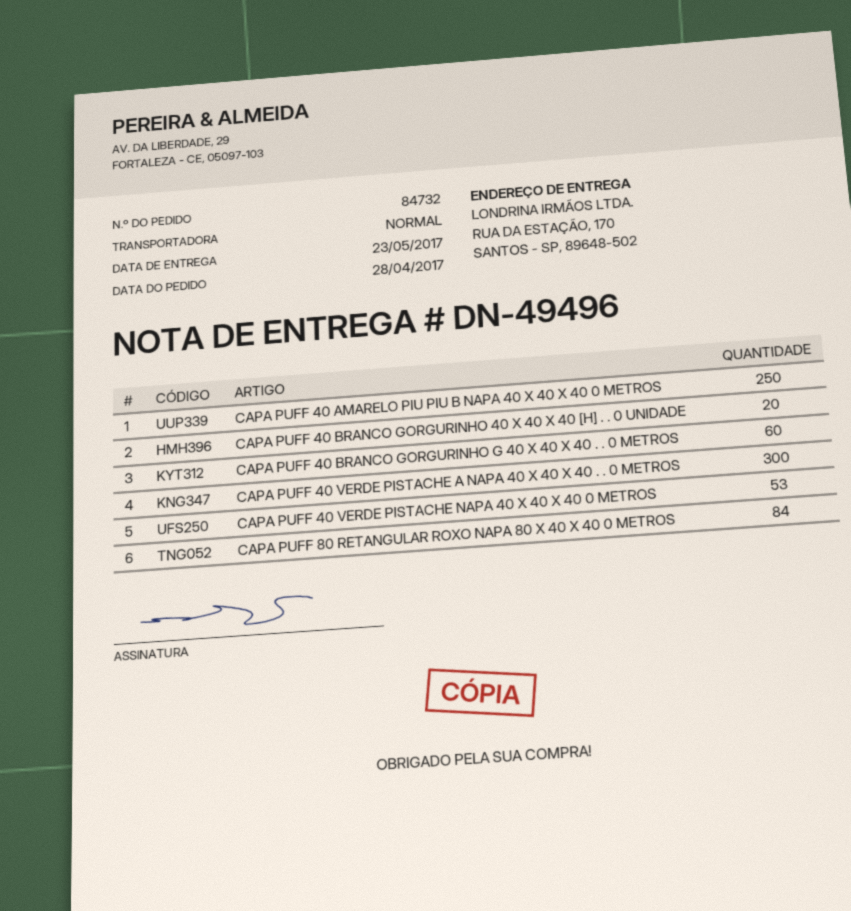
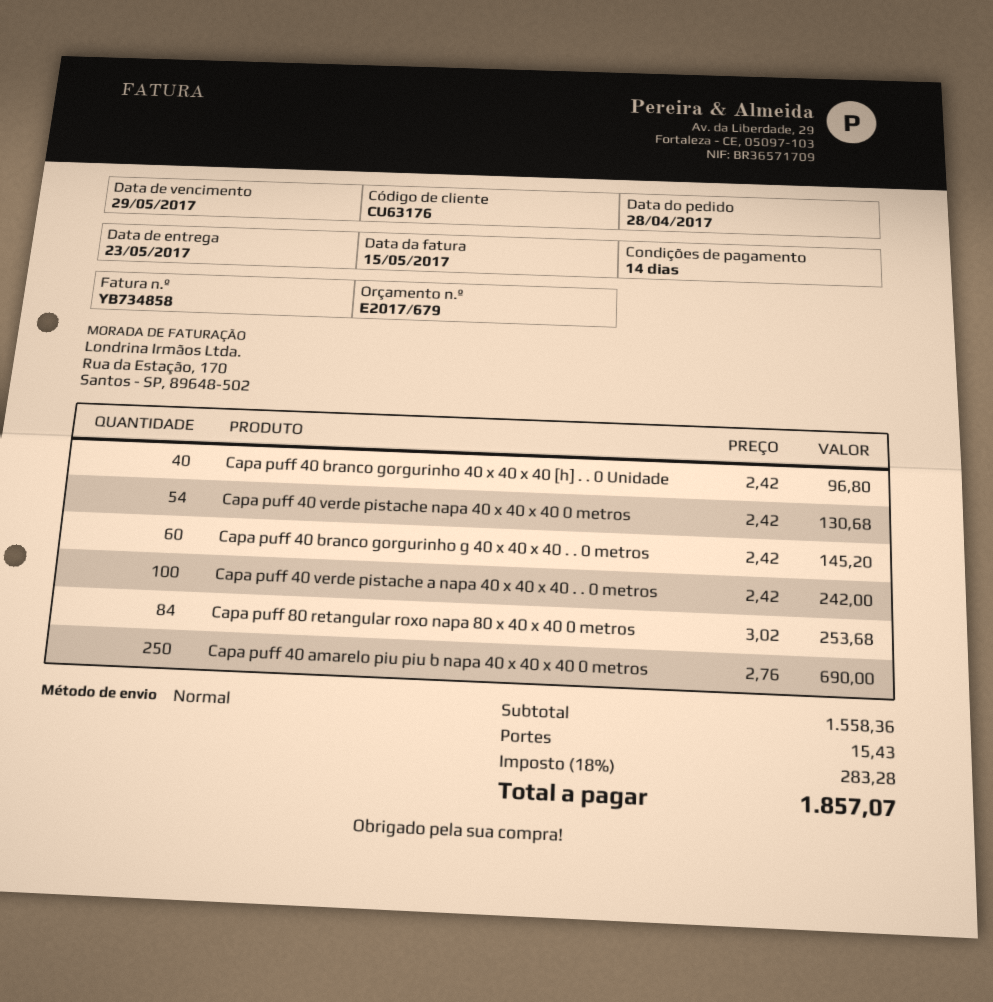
CAPA PUFF 40 BRANCO GORGURINHO 40 X 40 X 40 [H] . . 0 UNIDADE: 20 -> 40
CAPA PUFF 40 VERDE PISTACHE A NAPA 40 X 40 X 40 . . 0 METROS: 300 -> 100
CAPA PUFF 40 VERDE PISTACHE NAPA 40 X 40 X 40 0 METROS: 53 -> 54

